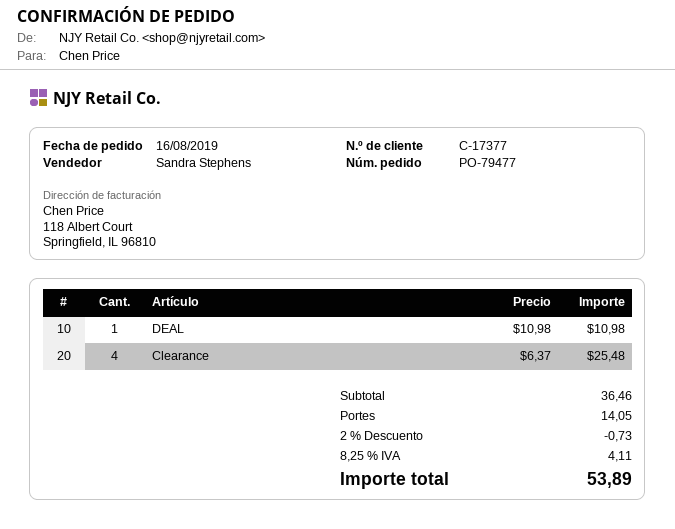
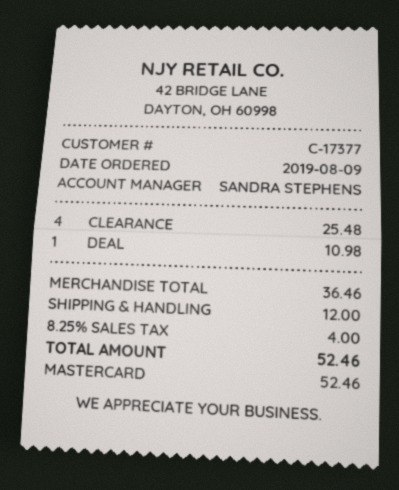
order date: 2019-08-16 -> 2019-08-09
discount: 2% = 0.73 -> none
shipping: 14.05 -> 12.00
tax: 8.25% = 4.11 -> 8.25% = 4.00
total: 53.89 -> 52.46

